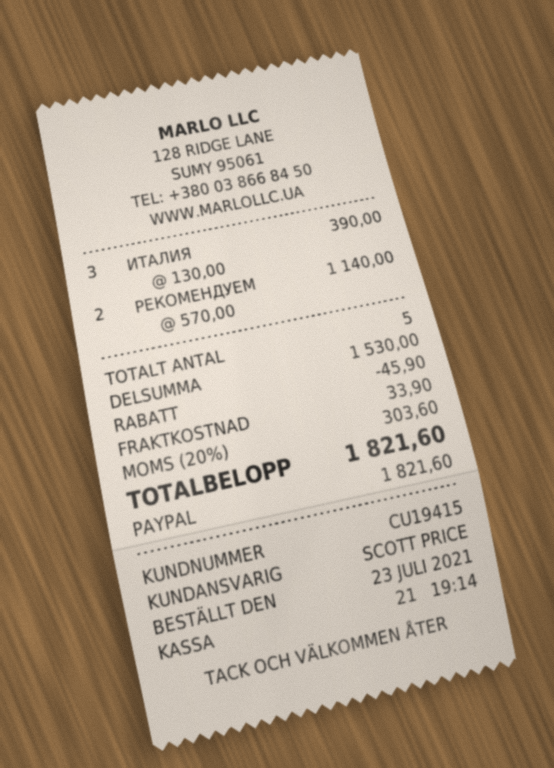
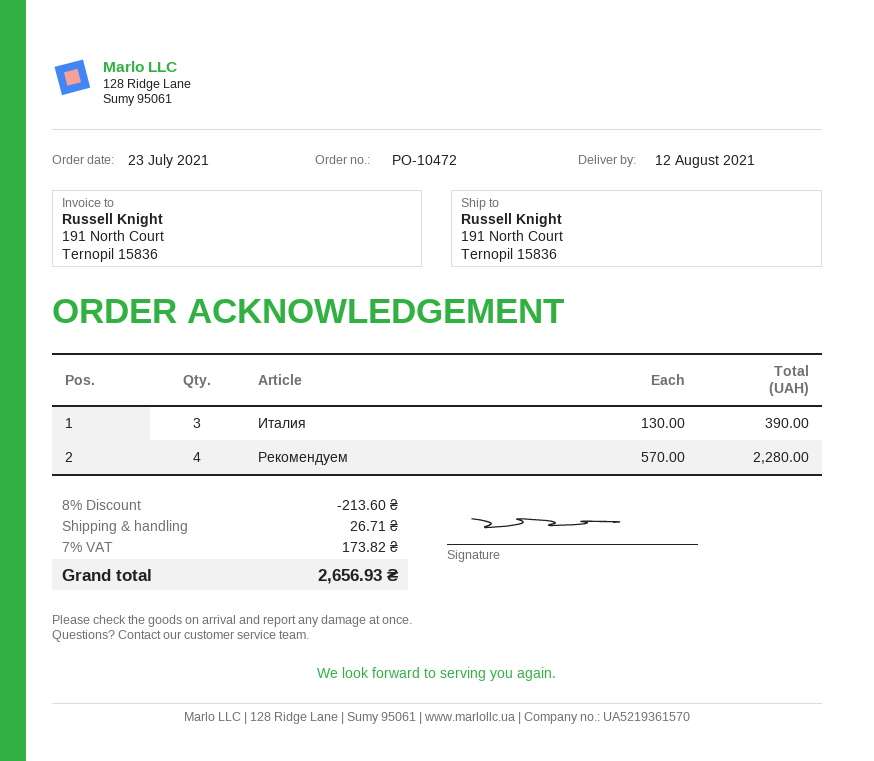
РЕКОМЕНДУЕМ: 2 x 570.00 = 1140.00 -> 4 x 570.00 = 2280.00
discount: 45.90 -> 213.60
shipping: 33.90 -> 26.71
tax: 20% = 303.60 -> 7% = 173.82
total: 1821.60 -> 2656.93

